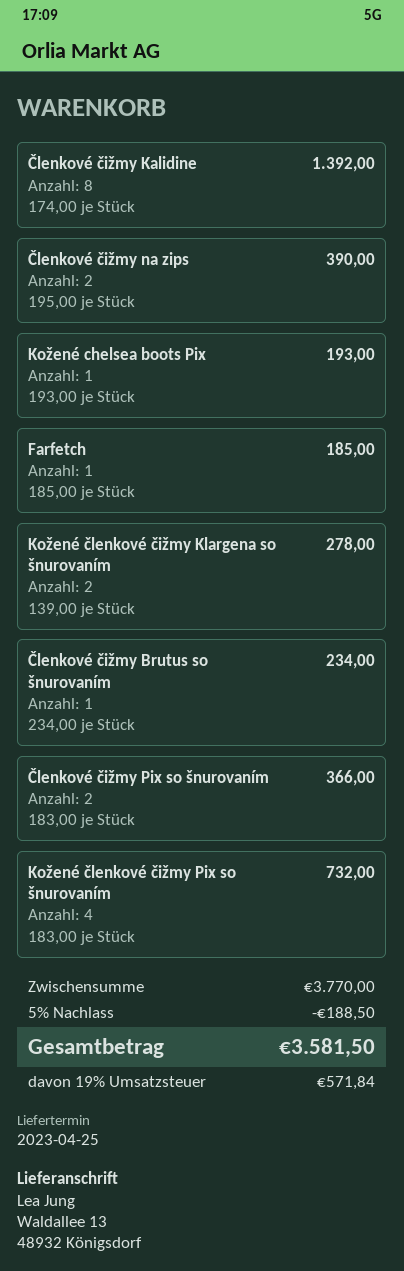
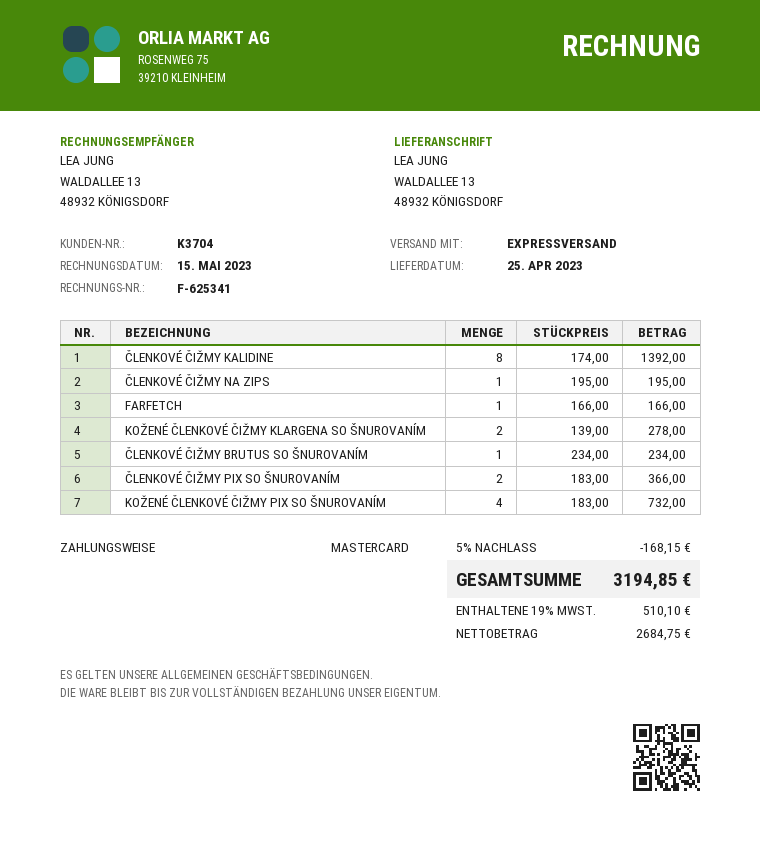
Členkové čižmy na zips: 2 x 195.00 = 390.00 -> 1 x 195.00 = 195.00
Kožené chelsea boots Pix: 1 x 193.00 = 193.00 -> none
Farfetch: 1 x 185.00 = 185.00 -> 1 x 166.00 = 166.00
discount: 5% = 188.50 -> 5% = 168.15
tax: 19% = 571.84 -> 19% = 510.10
total: 3581.50 -> 3194.85

